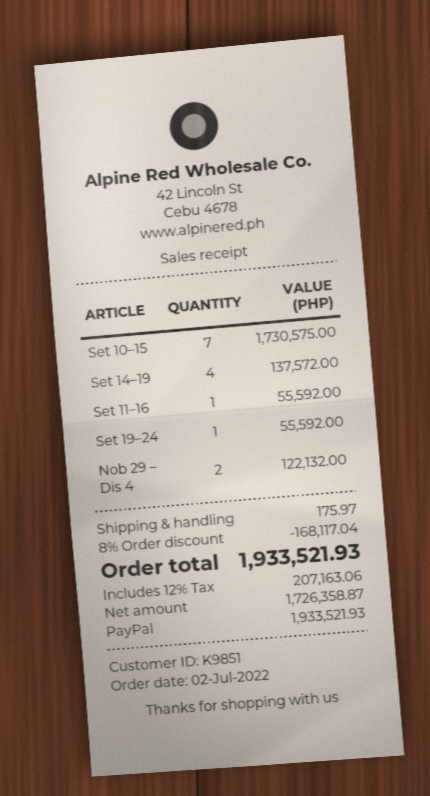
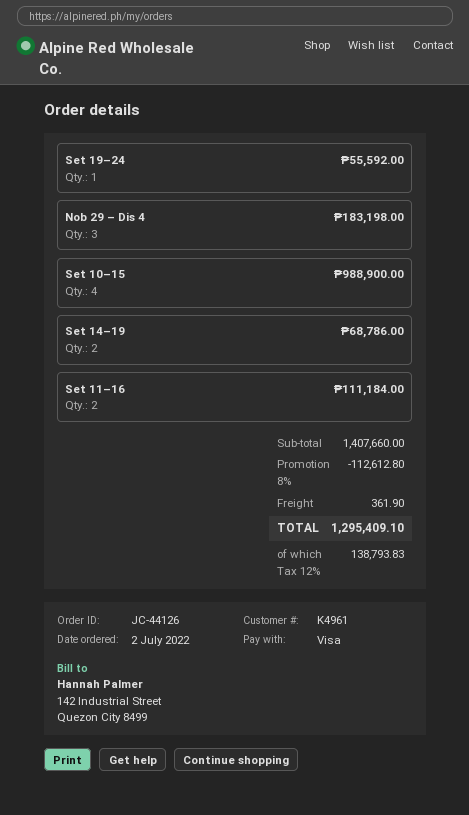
customer number: K9851 -> K4961
payment method: PayPal -> Visa
Set 10–15: 7 for 1730575.00 -> 4 for 988900.00
Set 14–19: 4 for 137572.00 -> 2 for 68786.00
Set 11–16: 1 for 55592.00 -> 2 for 111184.00
Nob 29 – Dis 4: 2 for 122132.00 -> 3 for 183198.00
discount: 8% = 168117.04 -> 8% = 112612.80
shipping: 175.97 -> 361.90
tax: 12% = 207163.06 -> 12% = 138793.83
total: 1933521.93 -> 1295409.10

